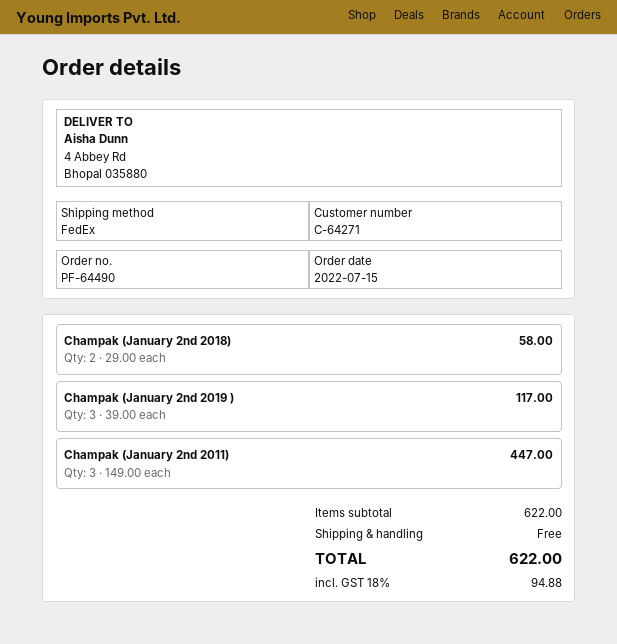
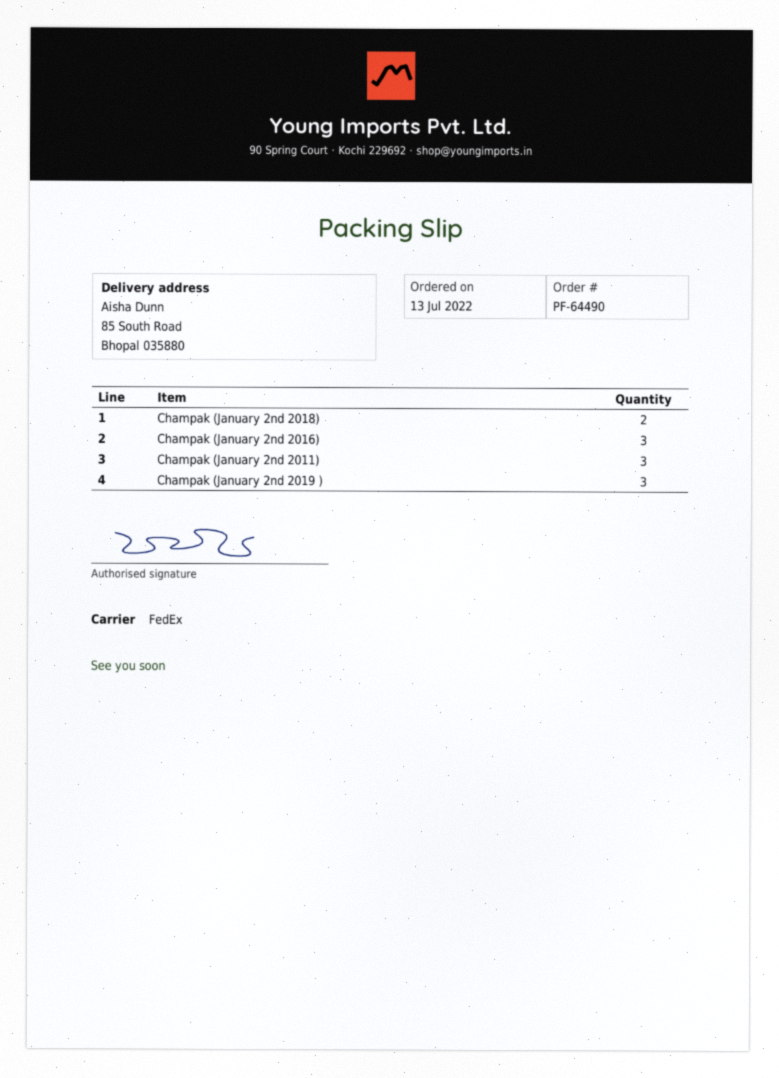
order date: 2022-07-15 -> 2022-07-13
ship to: 4 Abbey Rd, Bhopal 035880 -> 85 South Road, Bhopal 035880
Champak (January 2nd 2016): none -> 3

